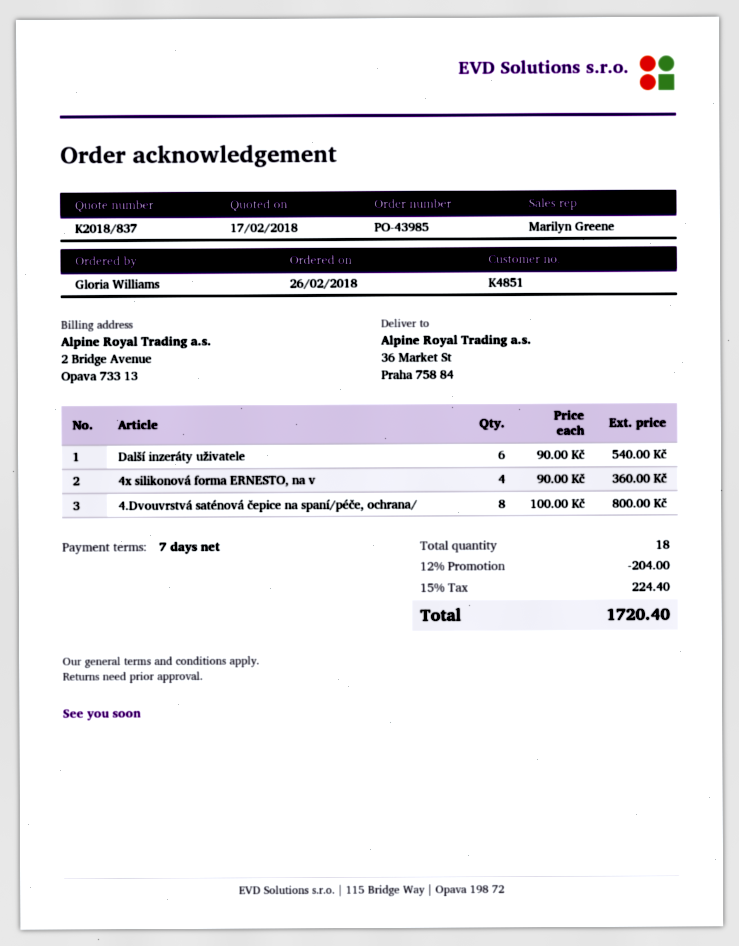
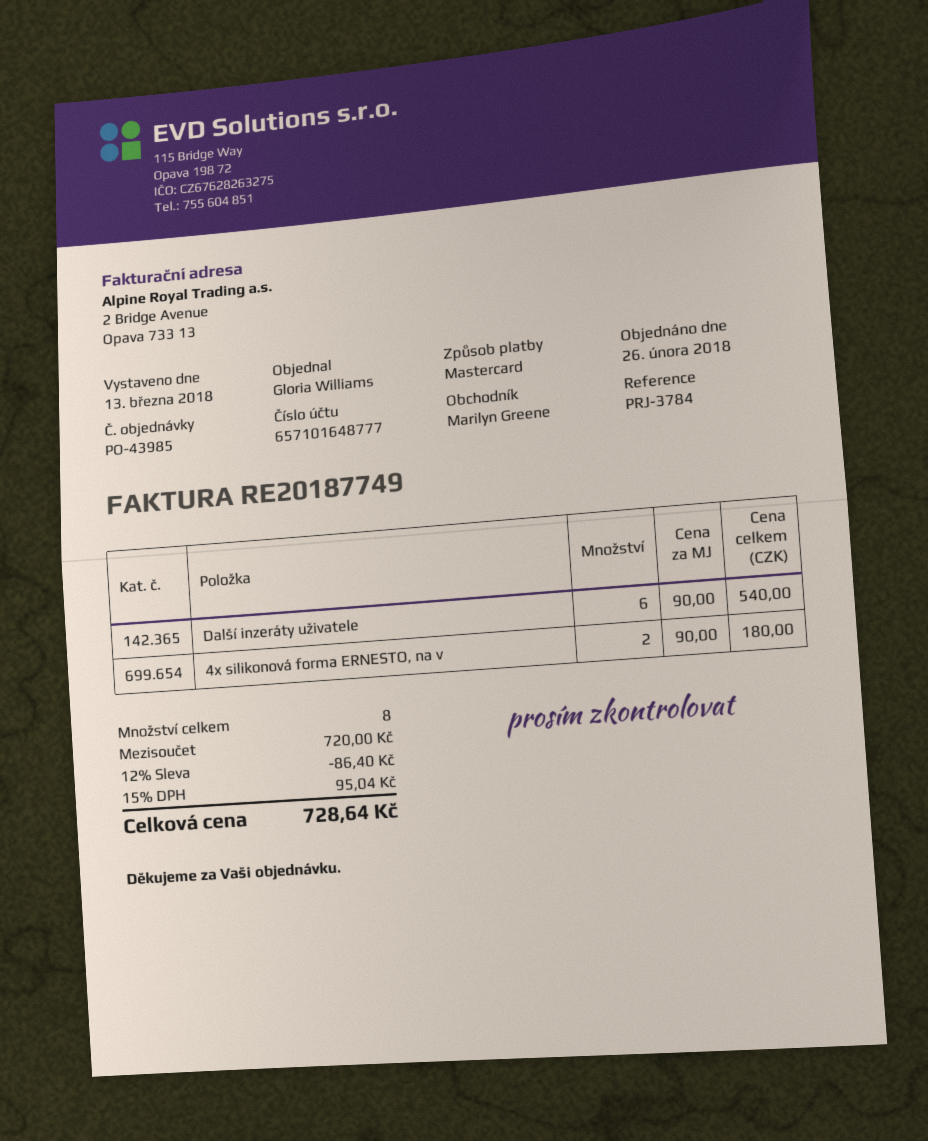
4x silikonová forma ERNESTO, na v: 4 x 90.00 = 360.00 -> 2 x 90.00 = 180.00
4.Dvouvrstvá saténová čepice na spaní/péče, ochrana/: 8 x 100.00 = 800.00 -> none
total quantity: 18 -> 8
discount: 12% = 204.00 -> 12% = 86.40
tax: 15% = 224.40 -> 15% = 95.04
total: 1720.40 -> 728.64

